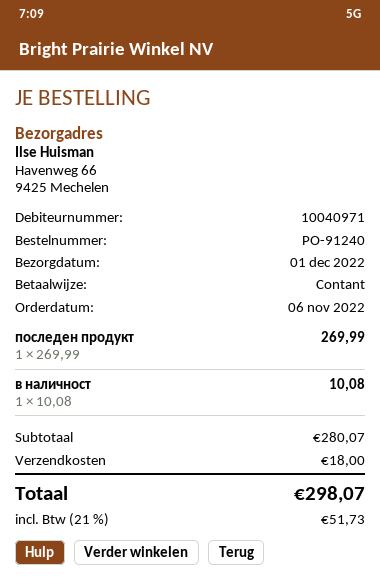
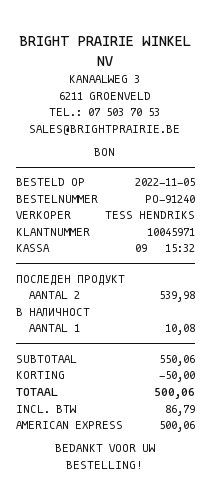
order date: 2022-11-06 -> 2022-11-05
customer number: 10040971 -> 10045971
payment method: cash -> American Express
последен продукт: 1 for 269.99 -> 2 for 539.98
subtotal: 280.07 -> 550.06
discount: none -> 50.00
shipping: 18.00 -> none
tax: 51.73 -> 86.79
total: 298.07 -> 500.06

